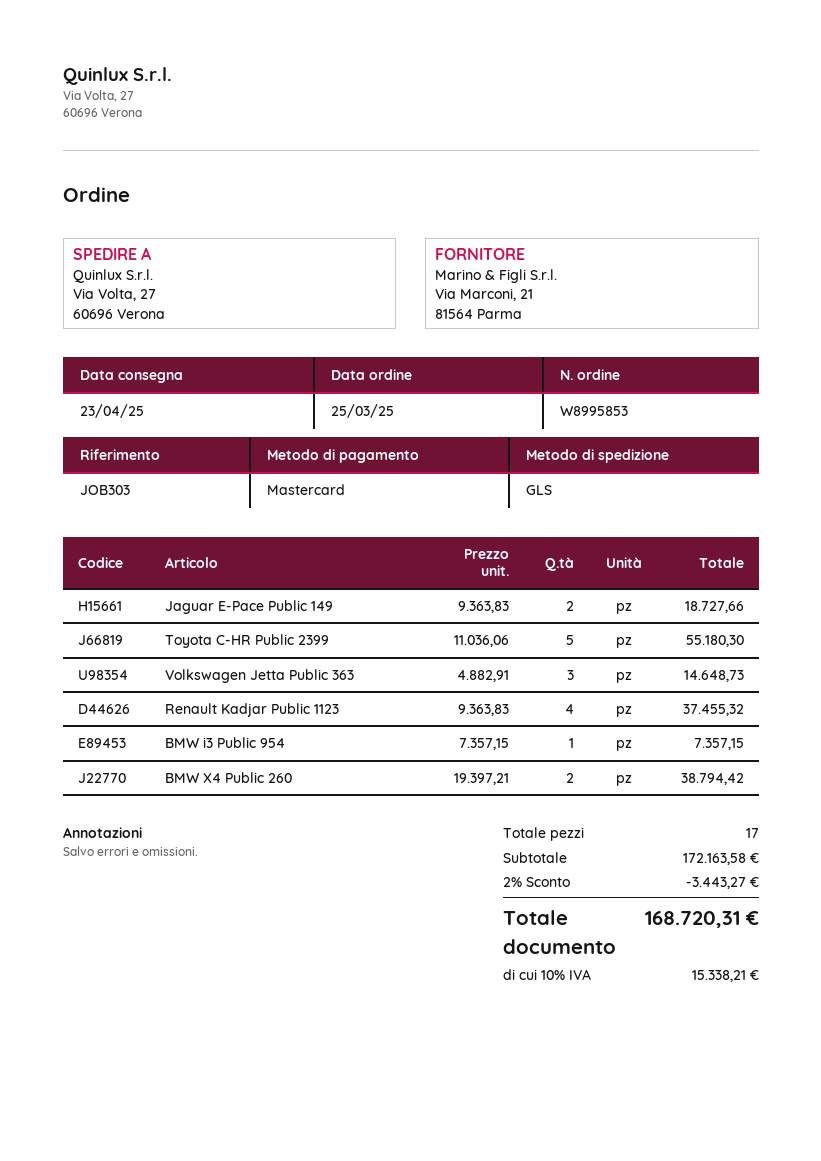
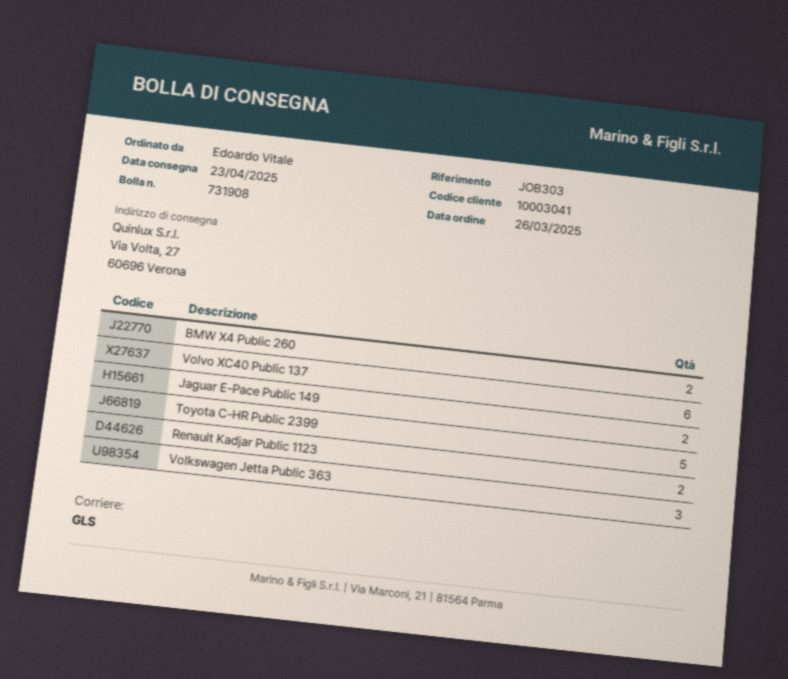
order date: 2025-03-25 -> 2025-03-26
Renault Kadjar Public 1123: 4 -> 2
BMW i3 Public 954: 1 -> none
Volvo XC40 Public 137: none -> 6

